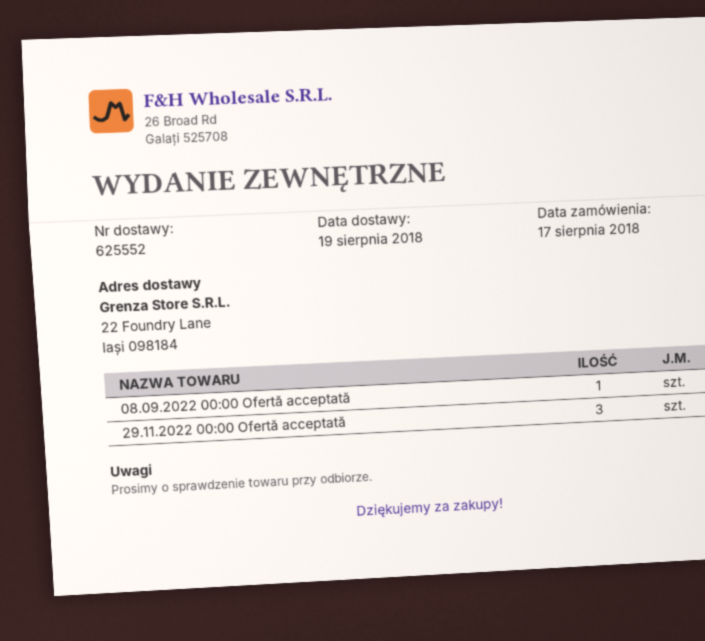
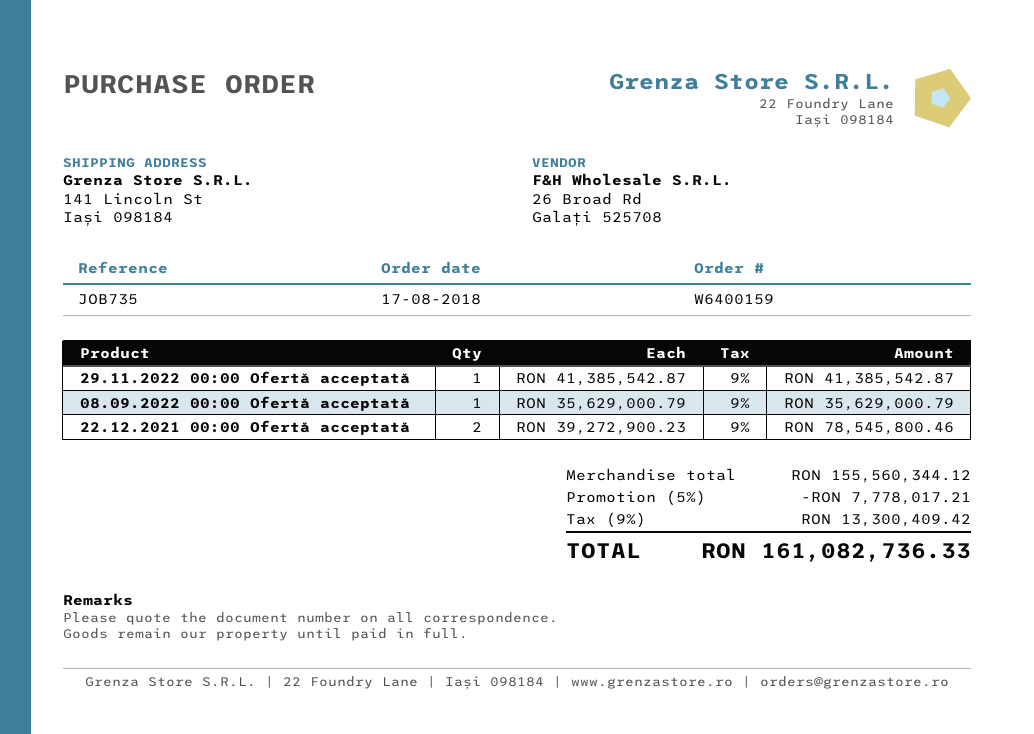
ship to: 22 Foundry Lane, Iași 098184 -> 141 Lincoln St, Iași 098184
29.11.2022 00:00 Ofertă acceptată: 3 -> 1
22.12.2021 00:00 Ofertă acceptată: none -> 2

